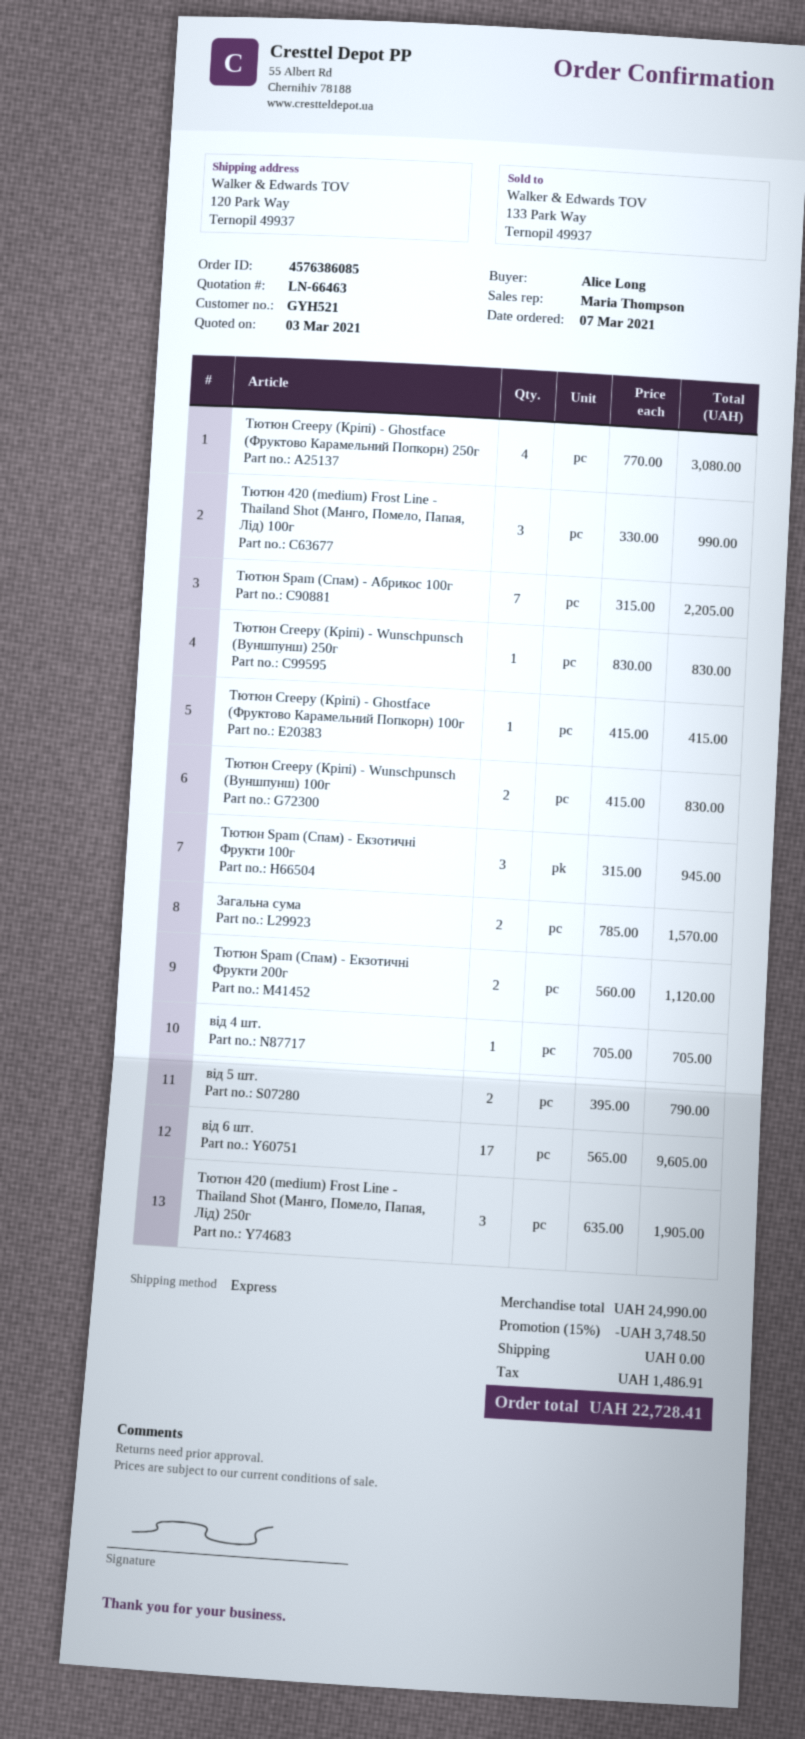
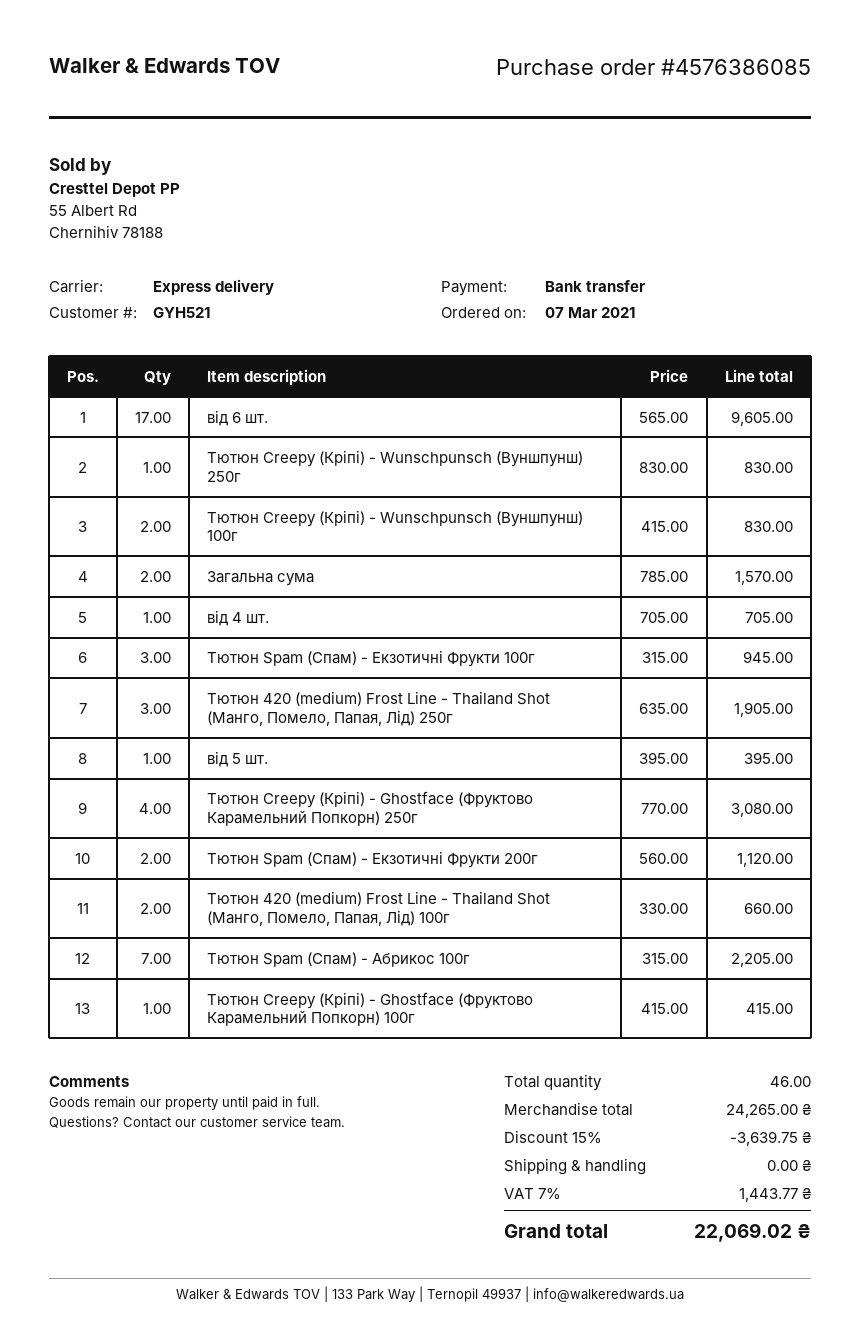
Тютюн 420 (medium) Frost Line - Thailand Shot (Манго, Помело, Папая, Лід) 100г: 3 x 330.00 = 990.00 -> 2 x 330.00 = 660.00
від 5 шт.: 2 x 395.00 = 790.00 -> 1 x 395.00 = 395.00
subtotal: 24990.00 -> 24265.00
discount: 15% = 3748.50 -> 15% = 3639.75
tax: 1486.91 -> 1443.77
total: 22728.41 -> 22069.02

